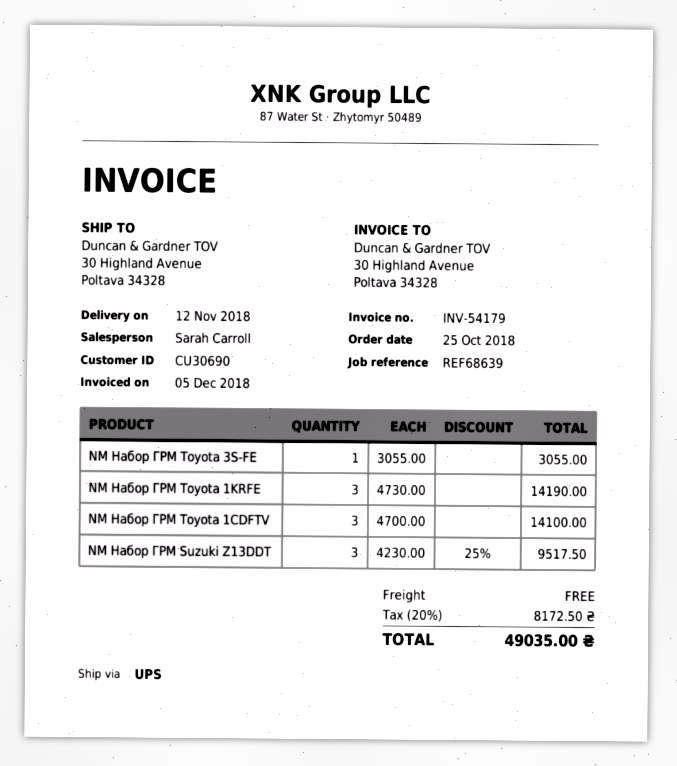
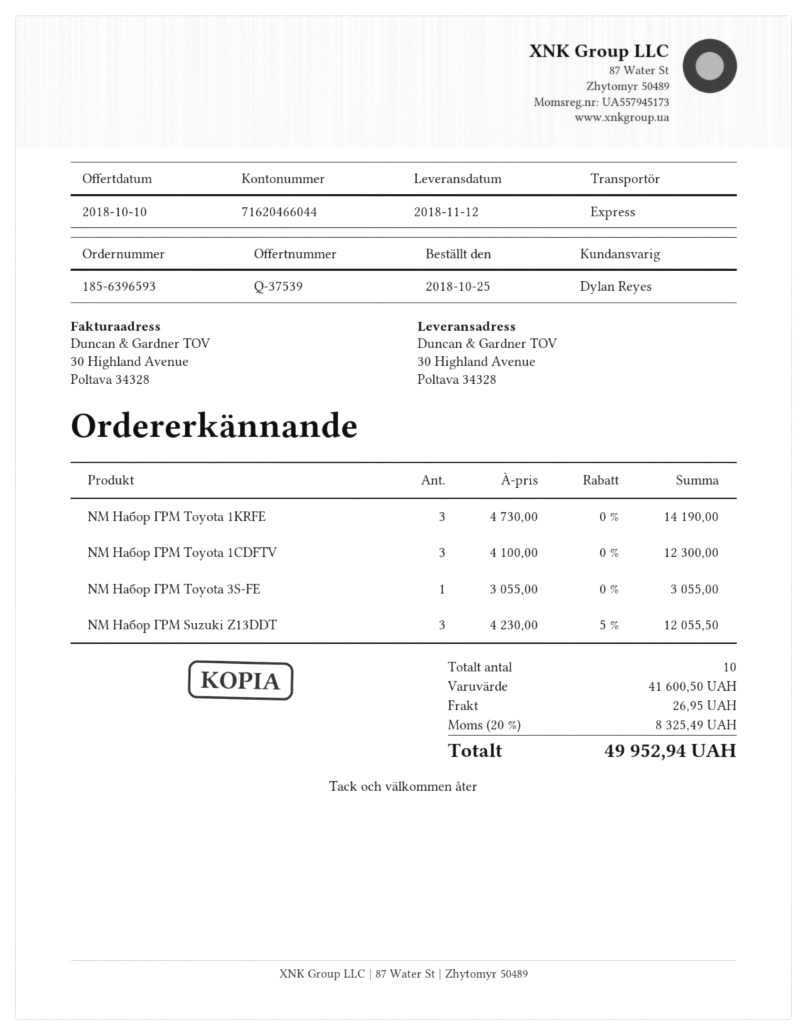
sales rep: Sarah Carroll -> Dylan Reyes
shipping method: UPS -> express
NM Набор ГРМ Toyota 1CDFTV: 3 x 4700.00 = 14100.00 -> 3 x 4100.00 = 12300.00
NM Набор ГРМ Suzuki Z13DDT: 3 x 4230.00 - 25% = 9517.50 -> 3 x 4230.00 - 5% = 12055.50
shipping: 0.00 -> 26.95
tax: 20% = 8172.50 -> 20% = 8325.49
total: 49035.00 -> 49952.94

